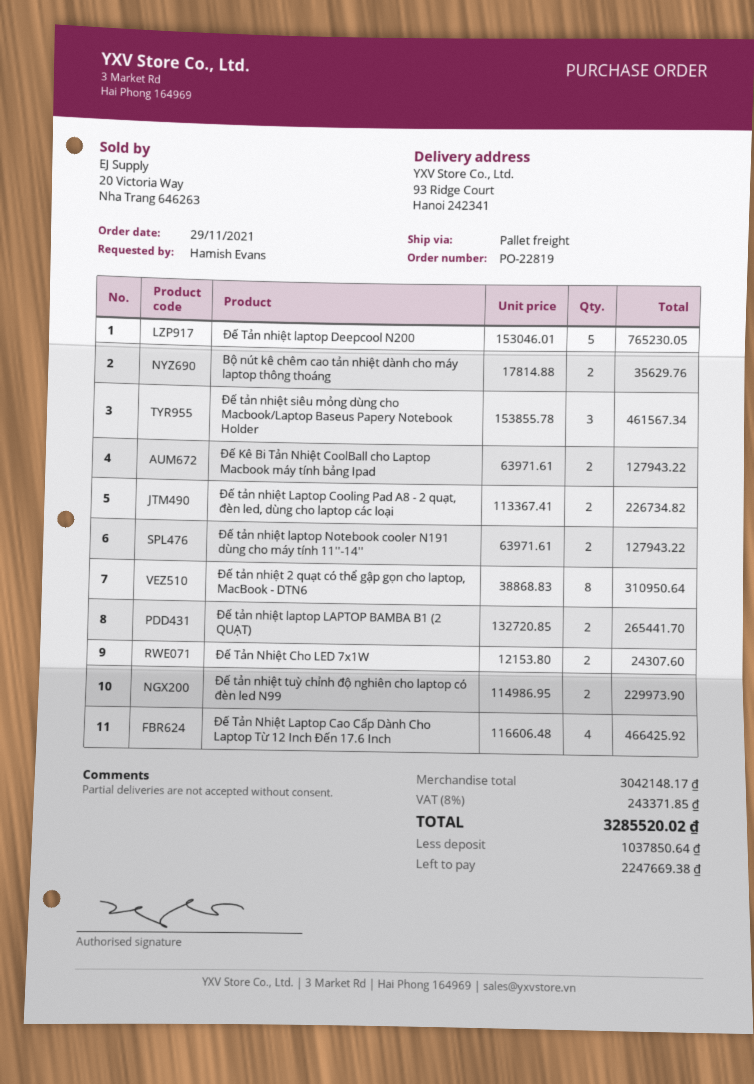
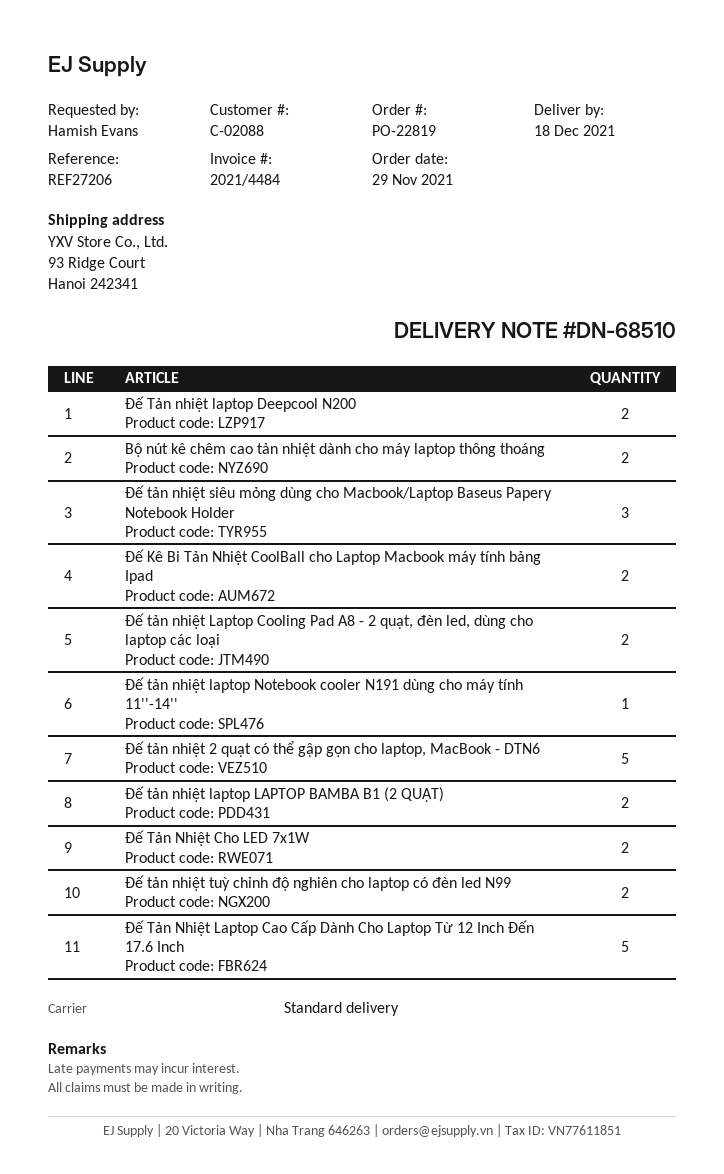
shipping method: pallet freight -> standard
Đế Tản nhiệt laptop Deepcool N200: 5 -> 2
Đế tản nhiệt laptop Notebook cooler N191 dùng cho máy tính 11''-14'': 2 -> 1
Đế tản nhiệt 2 quạt có thể gập gọn cho laptop, MacBook - DTN6: 8 -> 5
Đế Tản Nhiệt Laptop Cao Cấp Dành Cho Laptop Từ 12 Inch Đến 17.6 Inch: 4 -> 5

